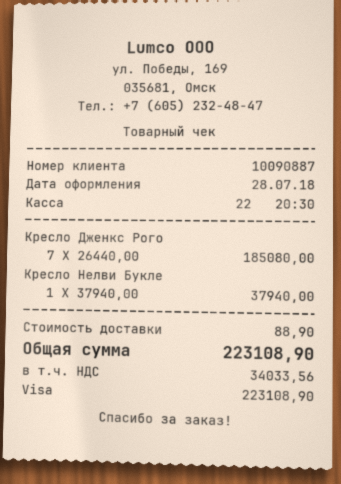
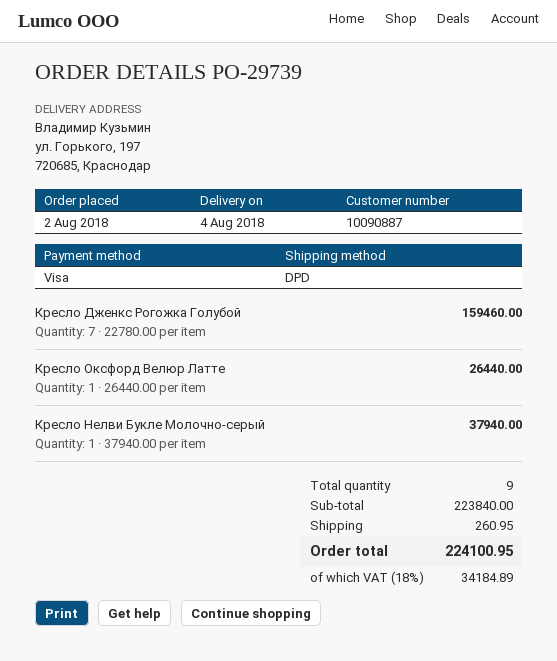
order date: 2018-07-28 -> 2018-08-02
Кресло Дженкс Рого: 7 x 26440.00 = 185080.00 -> 7 x 22780.00 = 159460.00
Кресло Оксфорд Велюр Латте: none -> 1 x 26440.00 = 26440.00
shipping: 88.90 -> 260.95
tax: 34033.56 -> 34184.89
total: 223108.90 -> 224100.95

